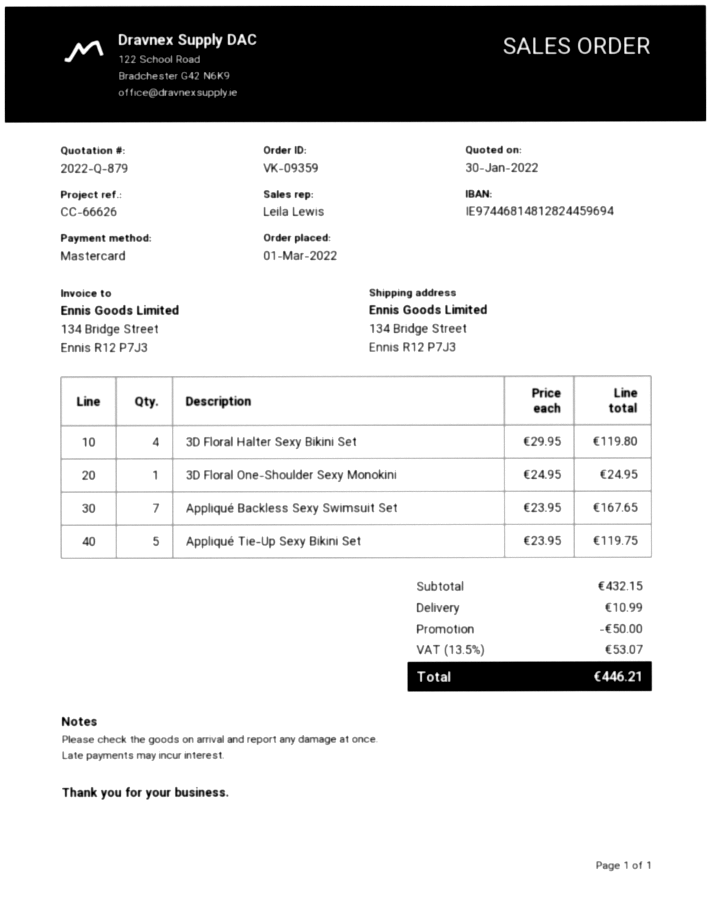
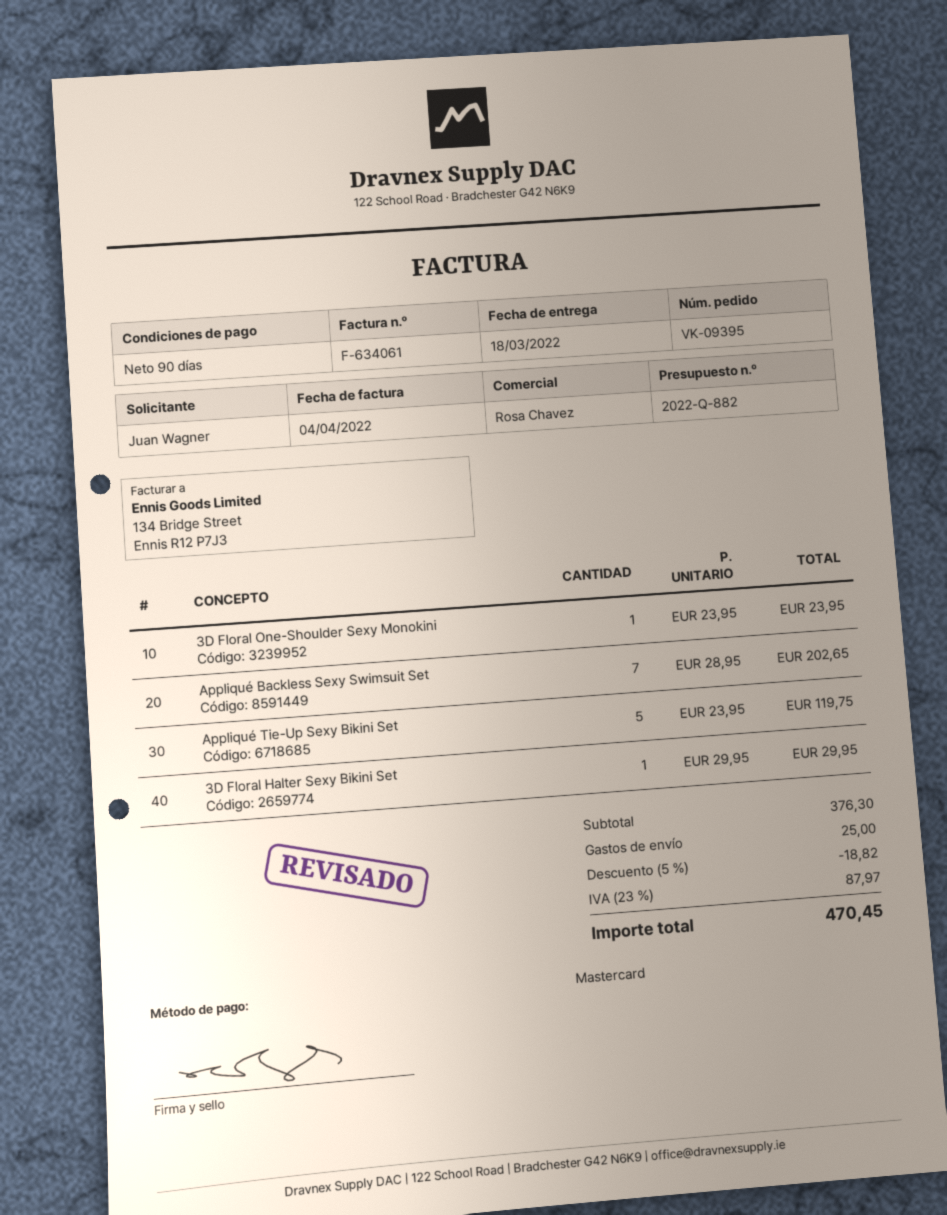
quote number: 2022-Q-879 -> 2022-Q-882
order number: VK-09359 -> VK-09395
sales rep: Leila Lewis -> Rosa Chavez
3D Floral Halter Sexy Bikini Set: 4 x 29.95 = 119.80 -> 1 x 29.95 = 29.95
3D Floral One-Shoulder Sexy Monokini: 1 x 24.95 = 24.95 -> 1 x 23.95 = 23.95
Appliqué Backless Sexy Swimsuit Set: 7 x 23.95 = 167.65 -> 7 x 28.95 = 202.65
subtotal: 432.15 -> 376.30
discount: 50.00 -> 18.82
shipping: 10.99 -> 25.00
tax: 13.5% = 53.07 -> 23% = 87.97
total: 446.21 -> 470.45

